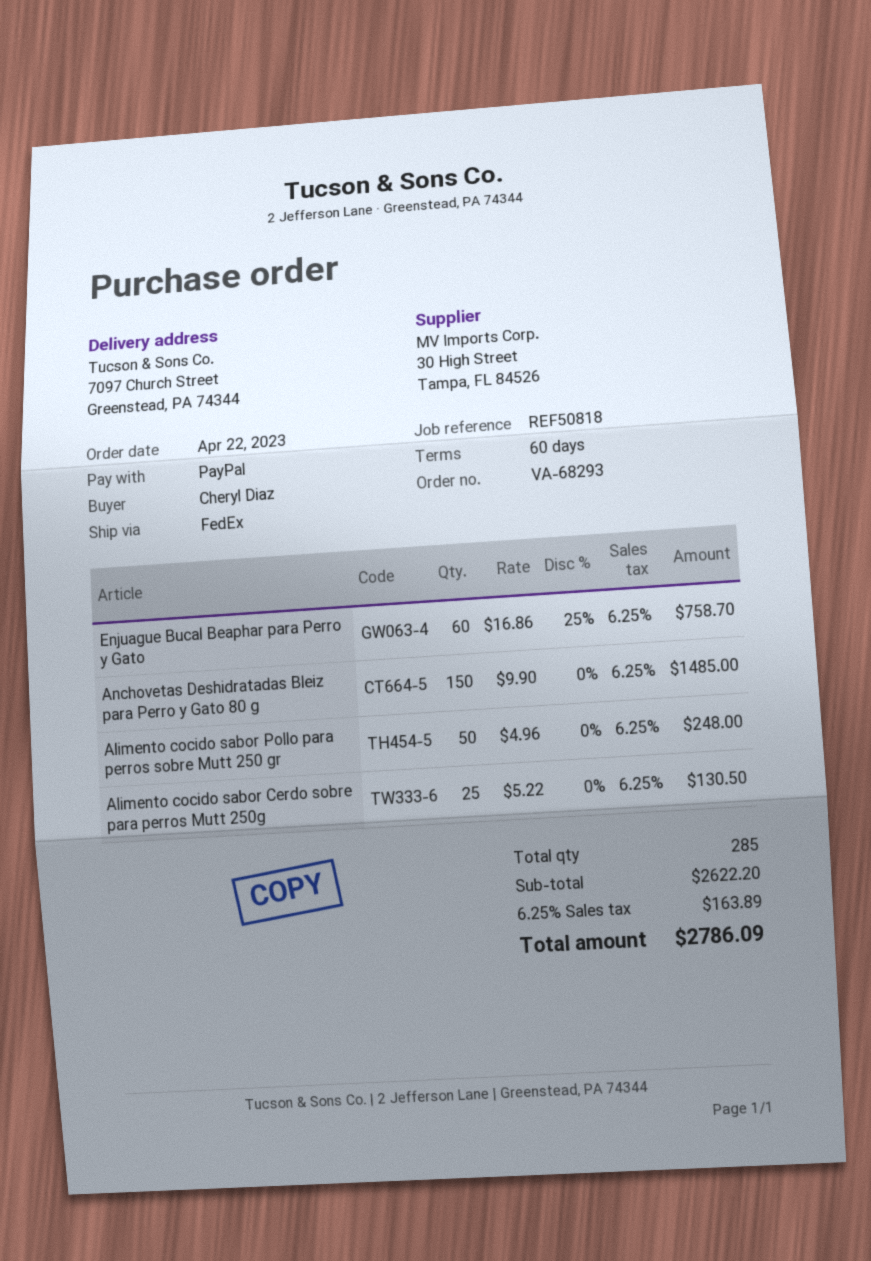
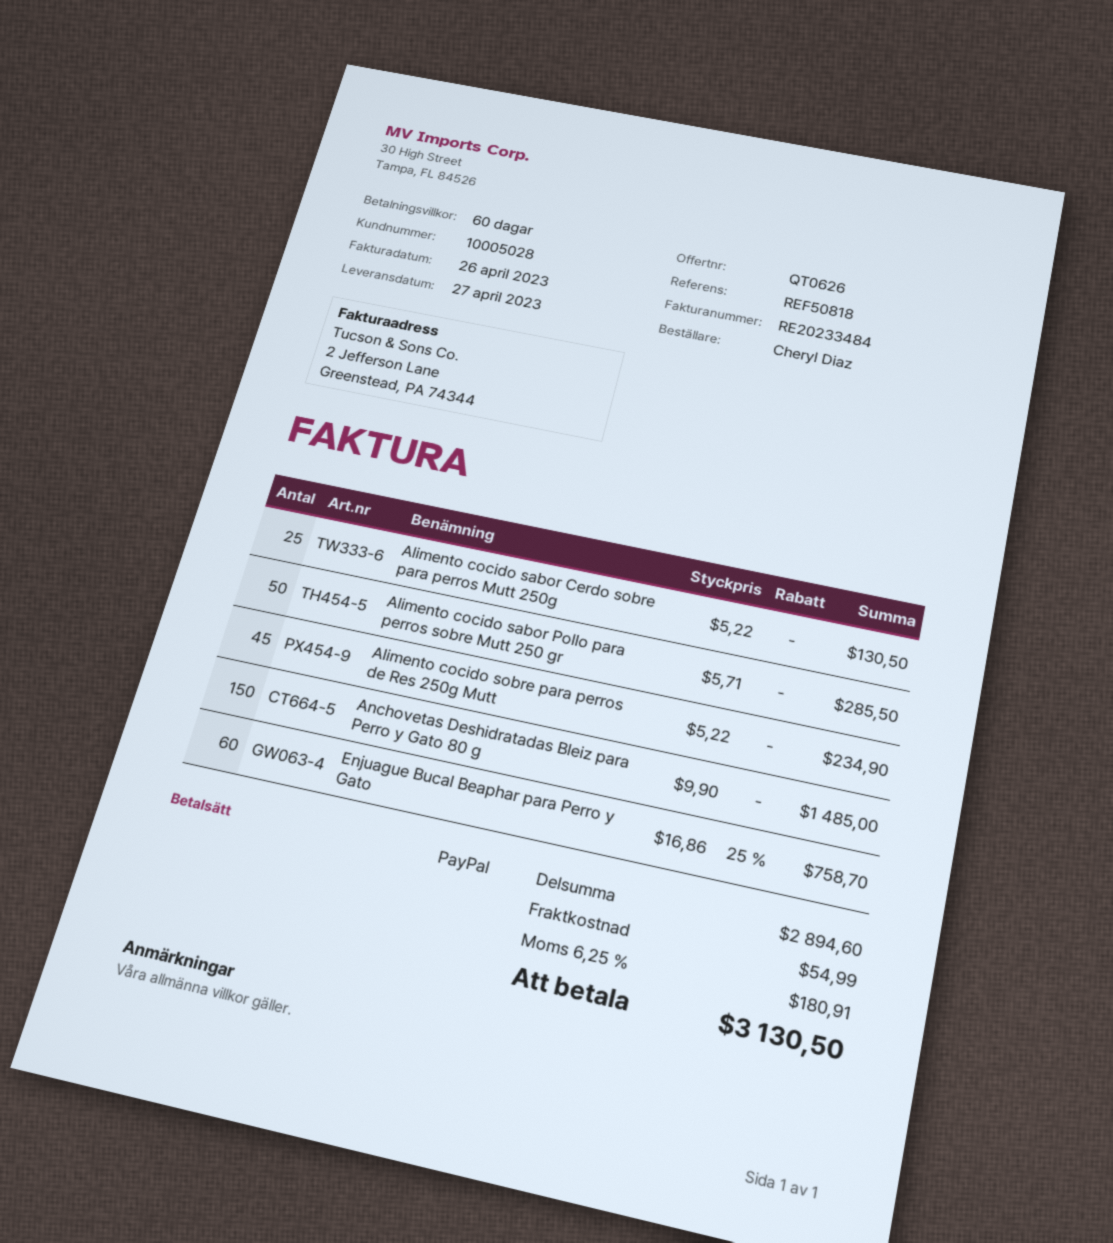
Alimento cocido sabor Pollo para perros sobre Mutt 250 gr: 50 x 4.96 = 248.00 -> 50 x 5.71 = 285.50
Alimento cocido sobre para perros de Res 250g Mutt: none -> 45 x 5.22 = 234.90
subtotal: 2622.20 -> 2894.60
shipping: none -> 54.99
tax: 6.25% = 163.89 -> 6.25% = 180.91
total: 2786.09 -> 3130.50

